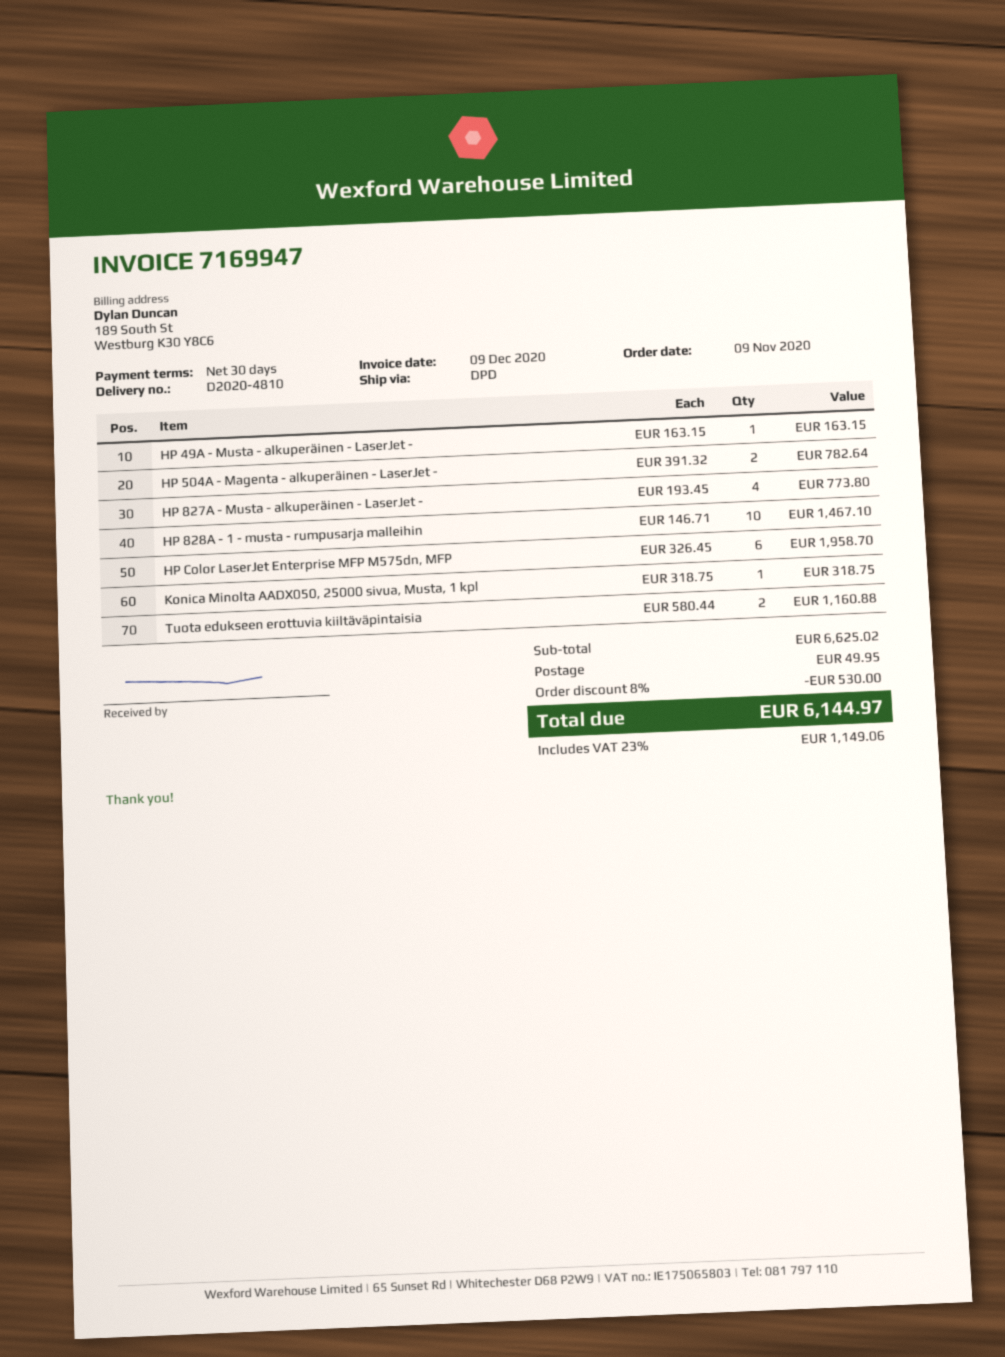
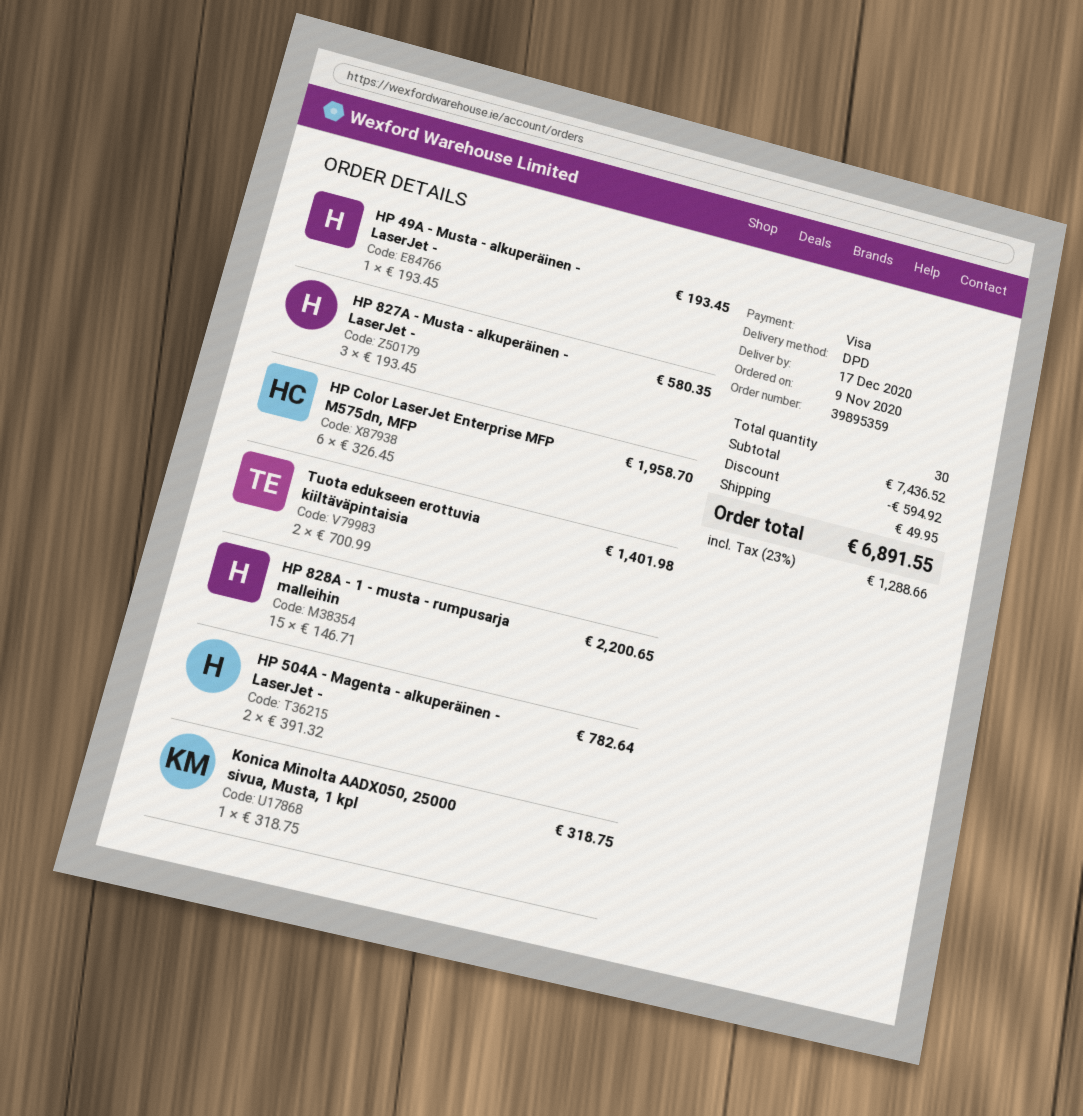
HP 49A - Musta - alkuperäinen - LaserJet -: 1 x 163.15 = 163.15 -> 1 x 193.45 = 193.45
HP 827A - Musta - alkuperäinen - LaserJet -: 4 x 193.45 = 773.80 -> 3 x 193.45 = 580.35
HP 828A - 1 - musta - rumpusarja malleihin: 10 x 146.71 = 1467.10 -> 15 x 146.71 = 2200.65
Tuota edukseen erottuvia kiiltäväpintaisia: 2 x 580.44 = 1160.88 -> 2 x 700.99 = 1401.98
subtotal: 6625.02 -> 7436.52
discount: 530.00 -> 594.92
tax: 23% = 1149.06 -> 23% = 1288.66
total: 6144.97 -> 6891.55

